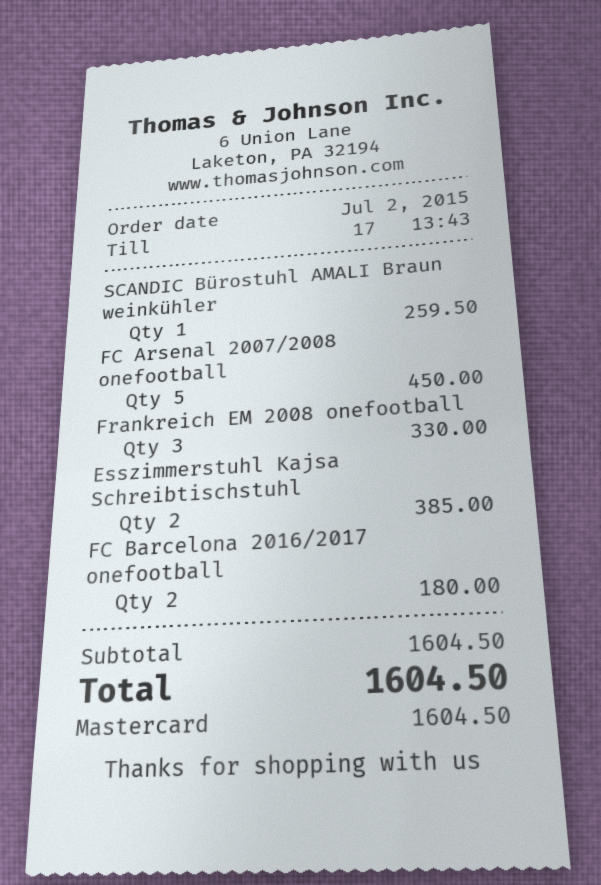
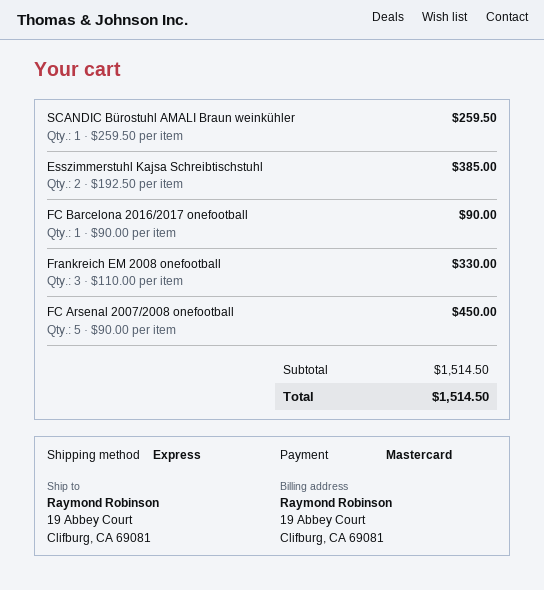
FC Barcelona 2016/2017 onefootball: 2 for 180.00 -> 1 for 90.00
subtotal: 1604.50 -> 1514.50
total: 1604.50 -> 1514.50

